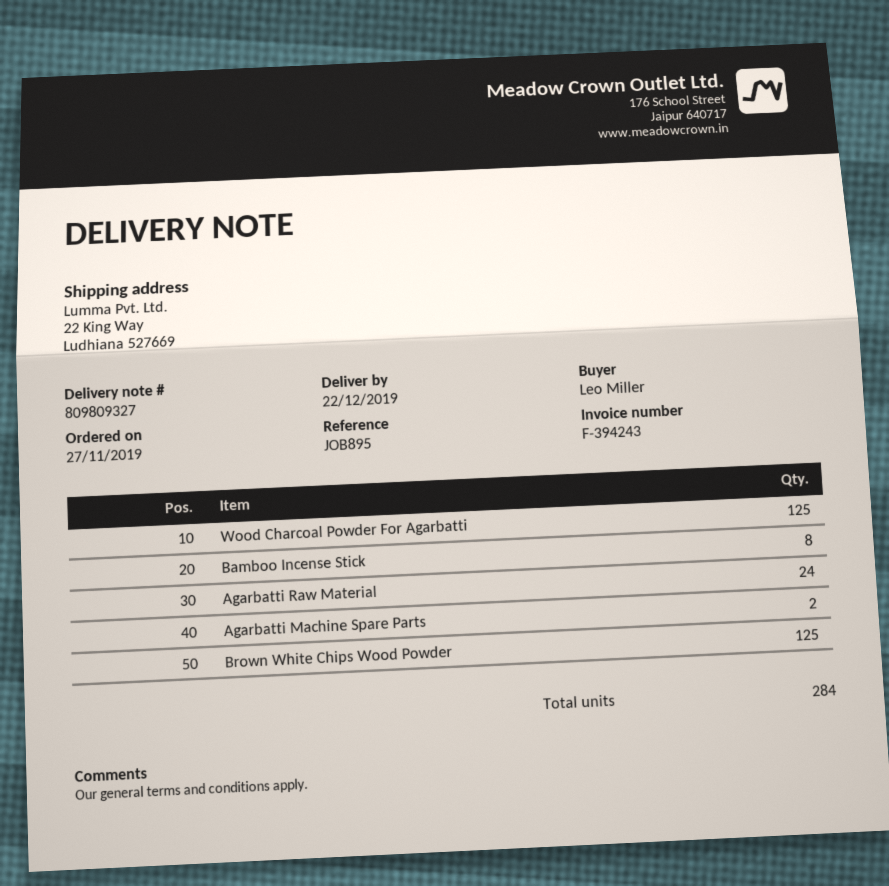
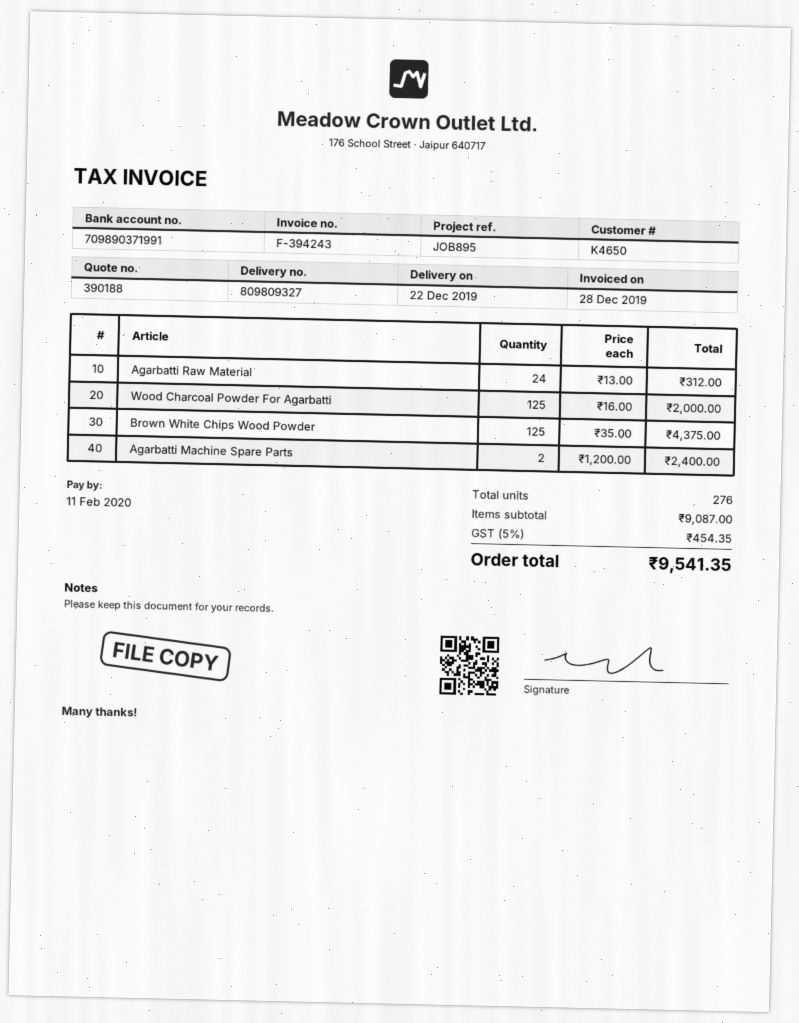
Bamboo Incense Stick: 8 -> none
total quantity: 284 -> 276

